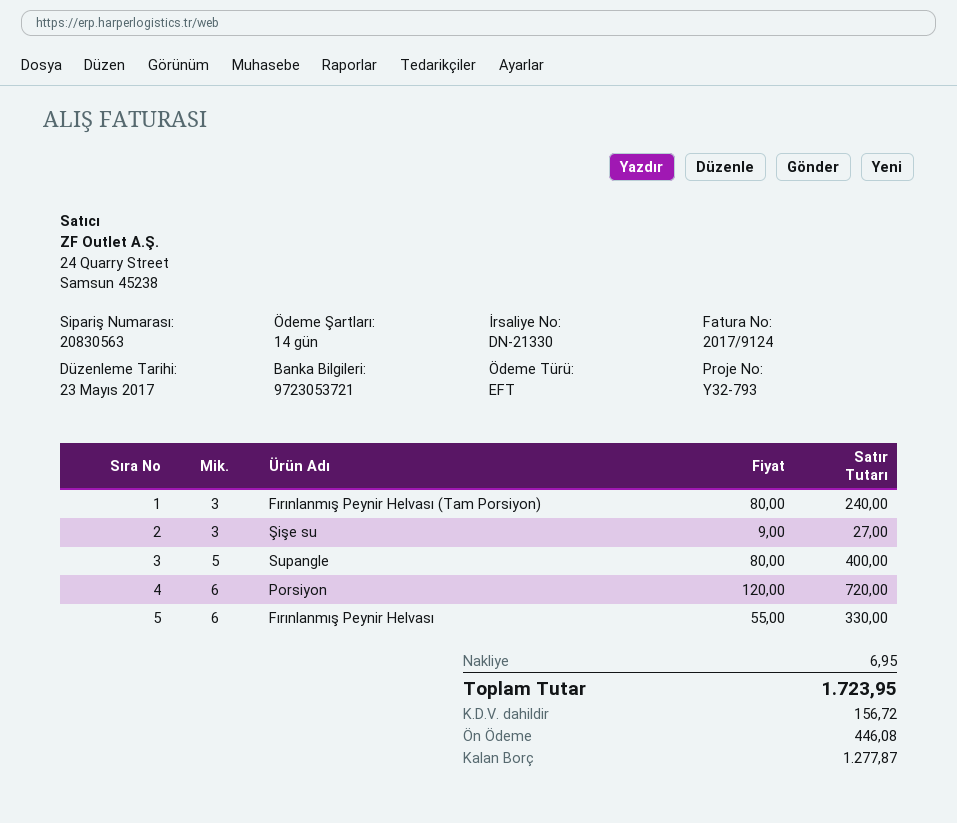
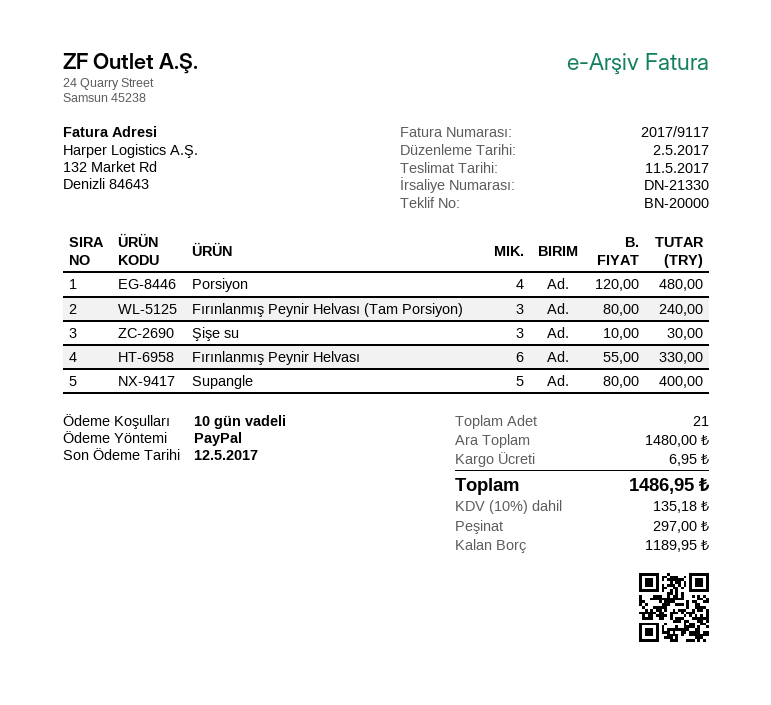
invoice number: 2017/9124 -> 2017/9117
invoice date: 2017-05-23 -> 2017-05-02
payment terms: 14 days -> 10 days
payment method: bank transfer -> PayPal
Şişe su: 3 x 9.00 = 27.00 -> 3 x 10.00 = 30.00
Porsiyon: 6 x 120.00 = 720.00 -> 4 x 120.00 = 480.00
tax: 156.72 -> 135.18
total: 1723.95 -> 1486.95
deposit: 446.08 -> 297.00
balance: 1277.87 -> 1189.95

